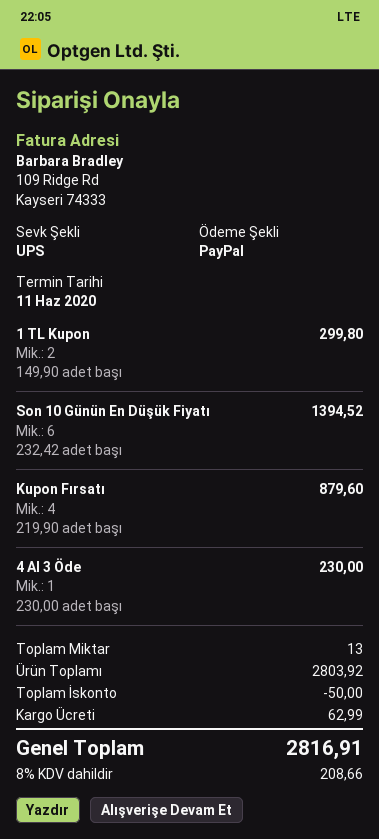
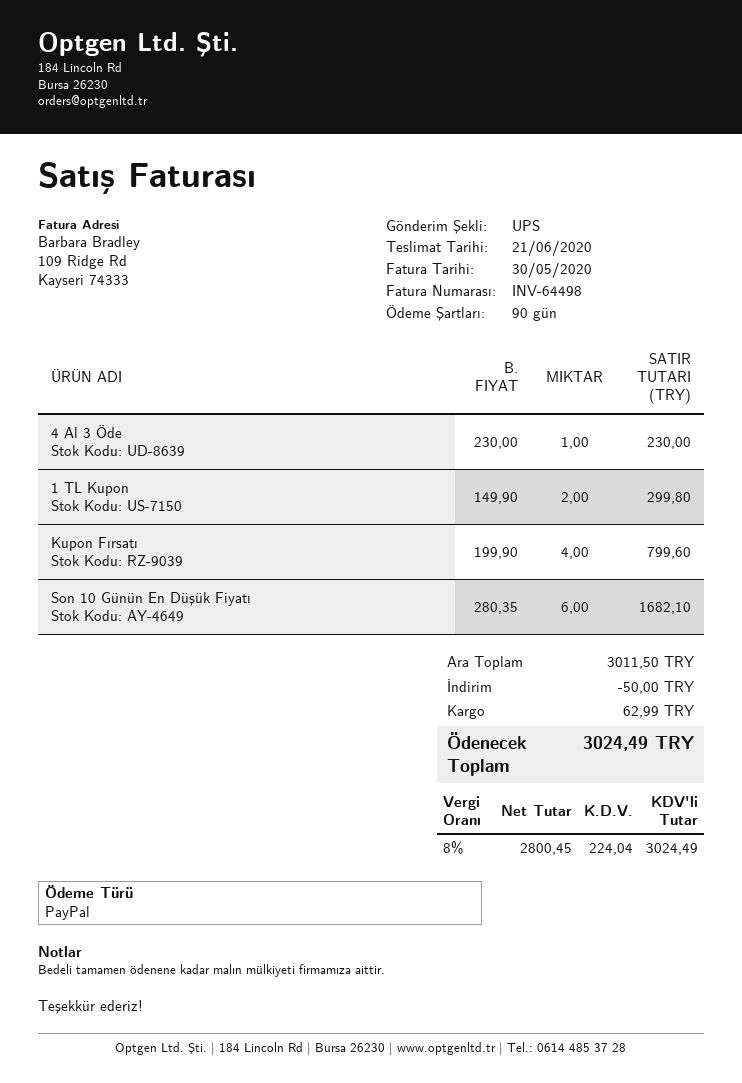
delivery date: 2020-06-11 -> 2020-06-21
Son 10 Günün En Düşük Fiyatı: 6 x 232.42 = 1394.52 -> 6 x 280.35 = 1682.10
Kupon Fırsatı: 4 x 219.90 = 879.60 -> 4 x 199.90 = 799.60
subtotal: 2803.92 -> 3011.50
tax: 8% = 208.66 -> 8% = 224.04
total: 2816.91 -> 3024.49

